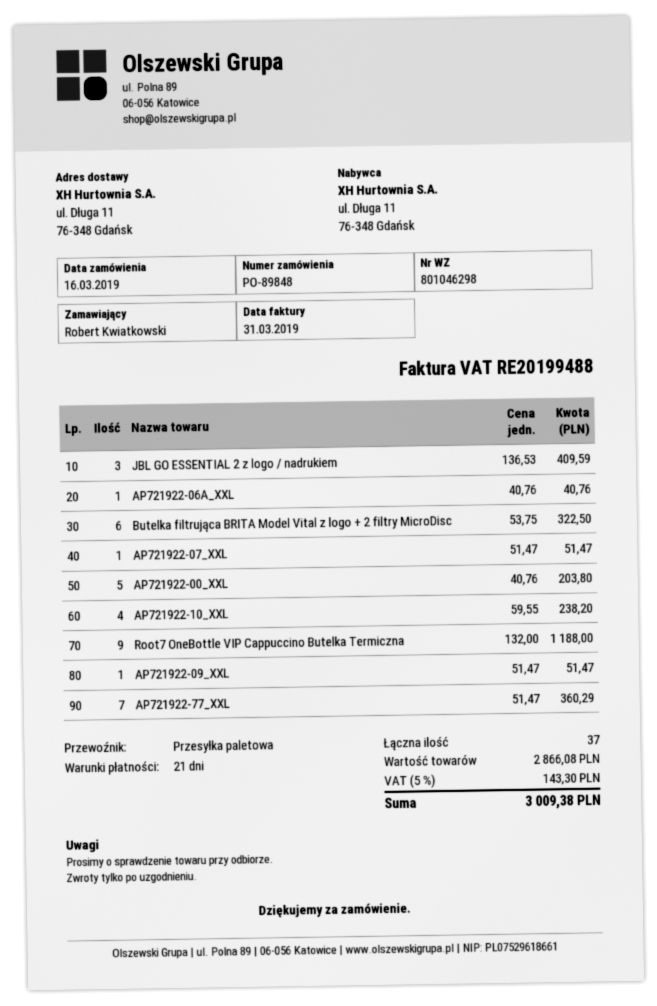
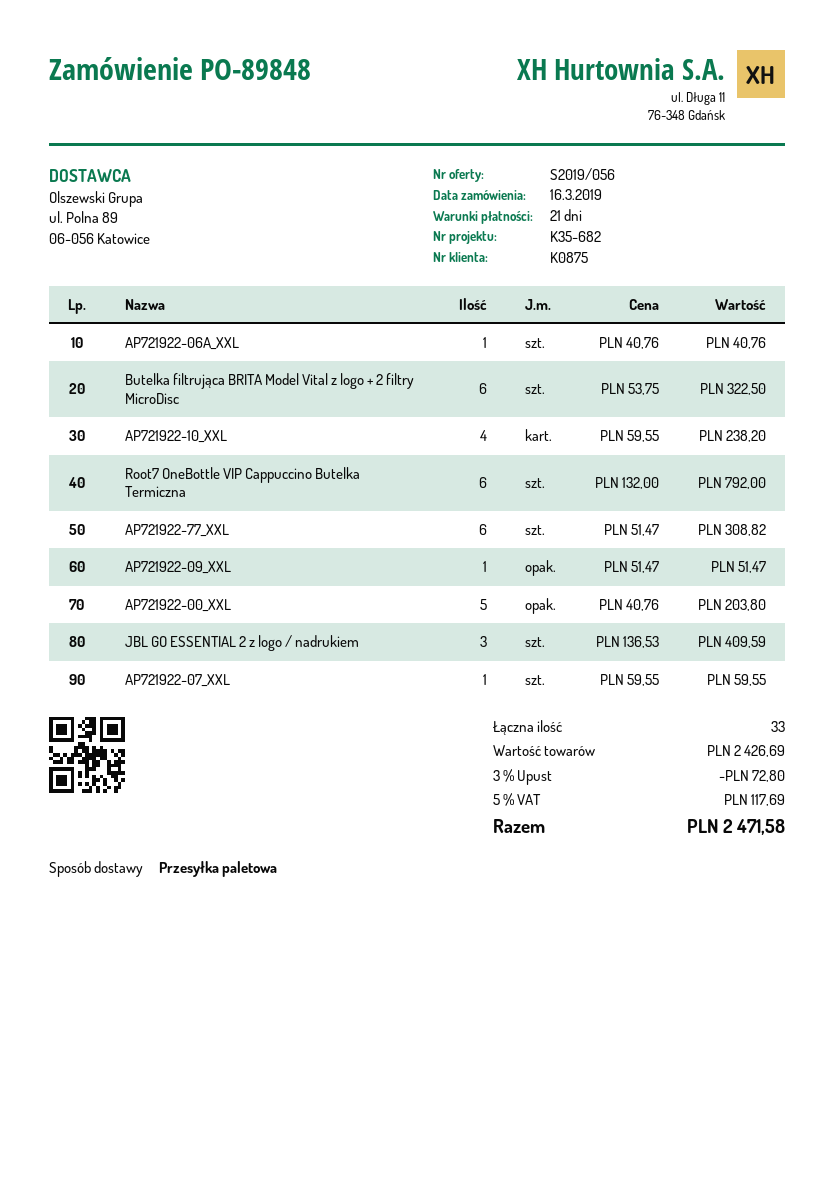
AP721922-07_XXL: 1 x 51.47 = 51.47 -> 1 x 59.55 = 59.55
Root7 OneBottle VIP Cappuccino Butelka Termiczna: 9 x 132.00 = 1188.00 -> 6 x 132.00 = 792.00
AP721922-77_XXL: 7 x 51.47 = 360.29 -> 6 x 51.47 = 308.82
total quantity: 37 -> 33
subtotal: 2866.08 -> 2426.69
discount: none -> 3% = 72.80
tax: 5% = 143.30 -> 5% = 117.69
total: 3009.38 -> 2471.58

